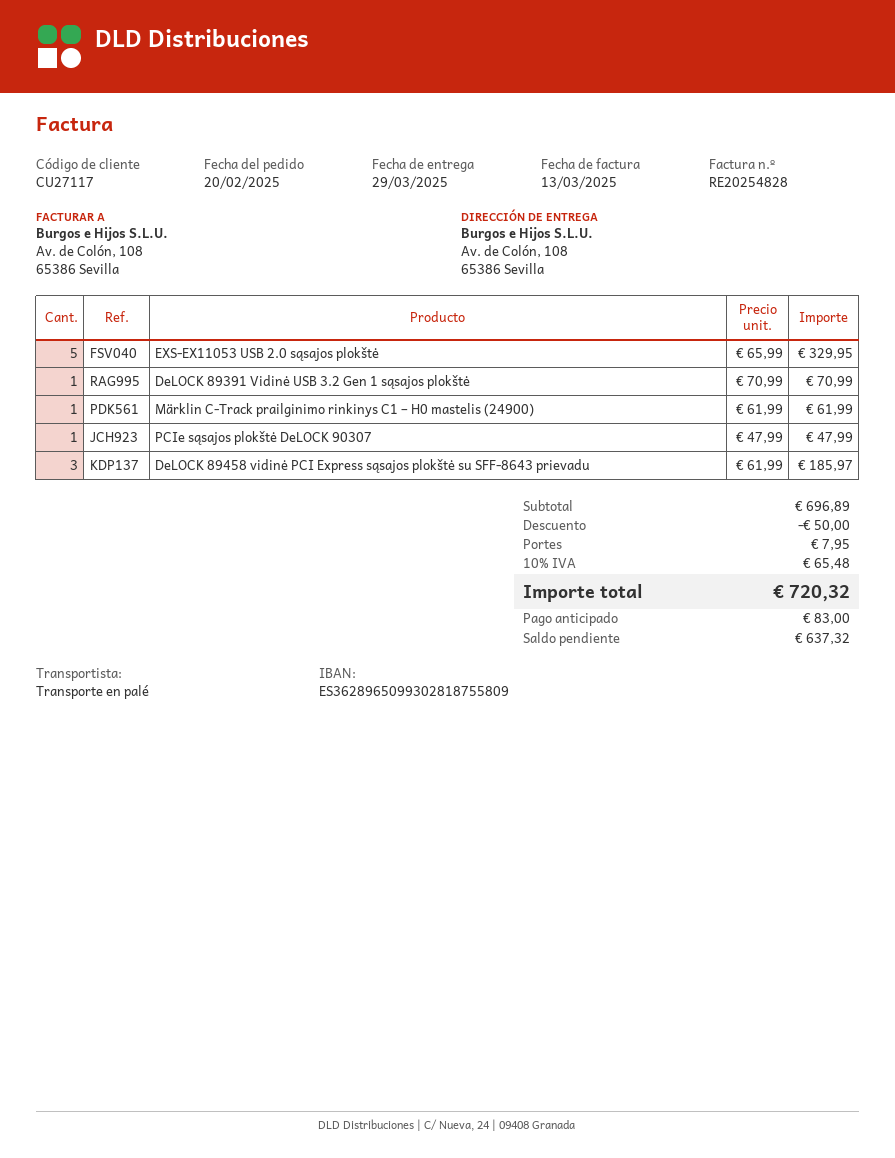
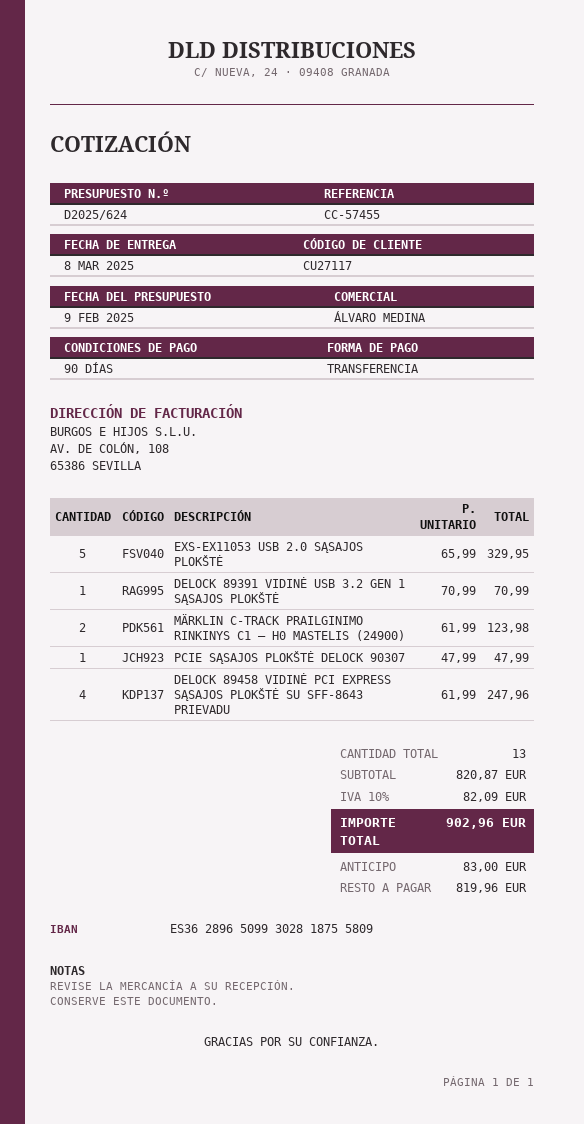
delivery date: 2025-03-29 -> 2025-03-08
Märklin C-Track prailginimo rinkinys C1 – H0 mastelis (24900): 1 x 61.99 = 61.99 -> 2 x 61.99 = 123.98
DeLOCK 89458 vidinė PCI Express sąsajos plokštė su SFF-8643 prievadu: 3 x 61.99 = 185.97 -> 4 x 61.99 = 247.96
subtotal: 696.89 -> 820.87
discount: 50.00 -> none
shipping: 7.95 -> none
tax: 10% = 65.48 -> 10% = 82.09
total: 720.32 -> 902.96
balance: 637.32 -> 819.96

